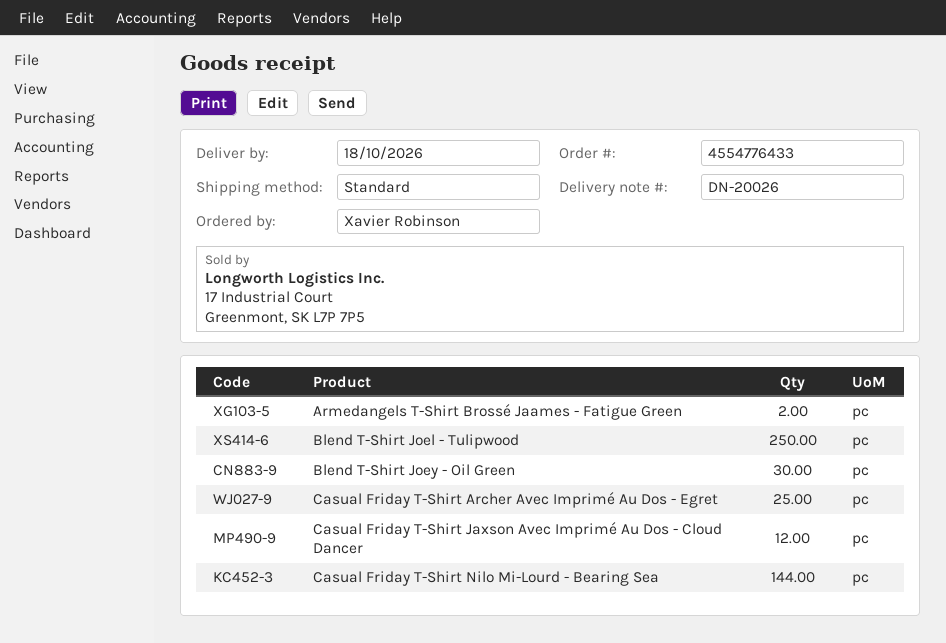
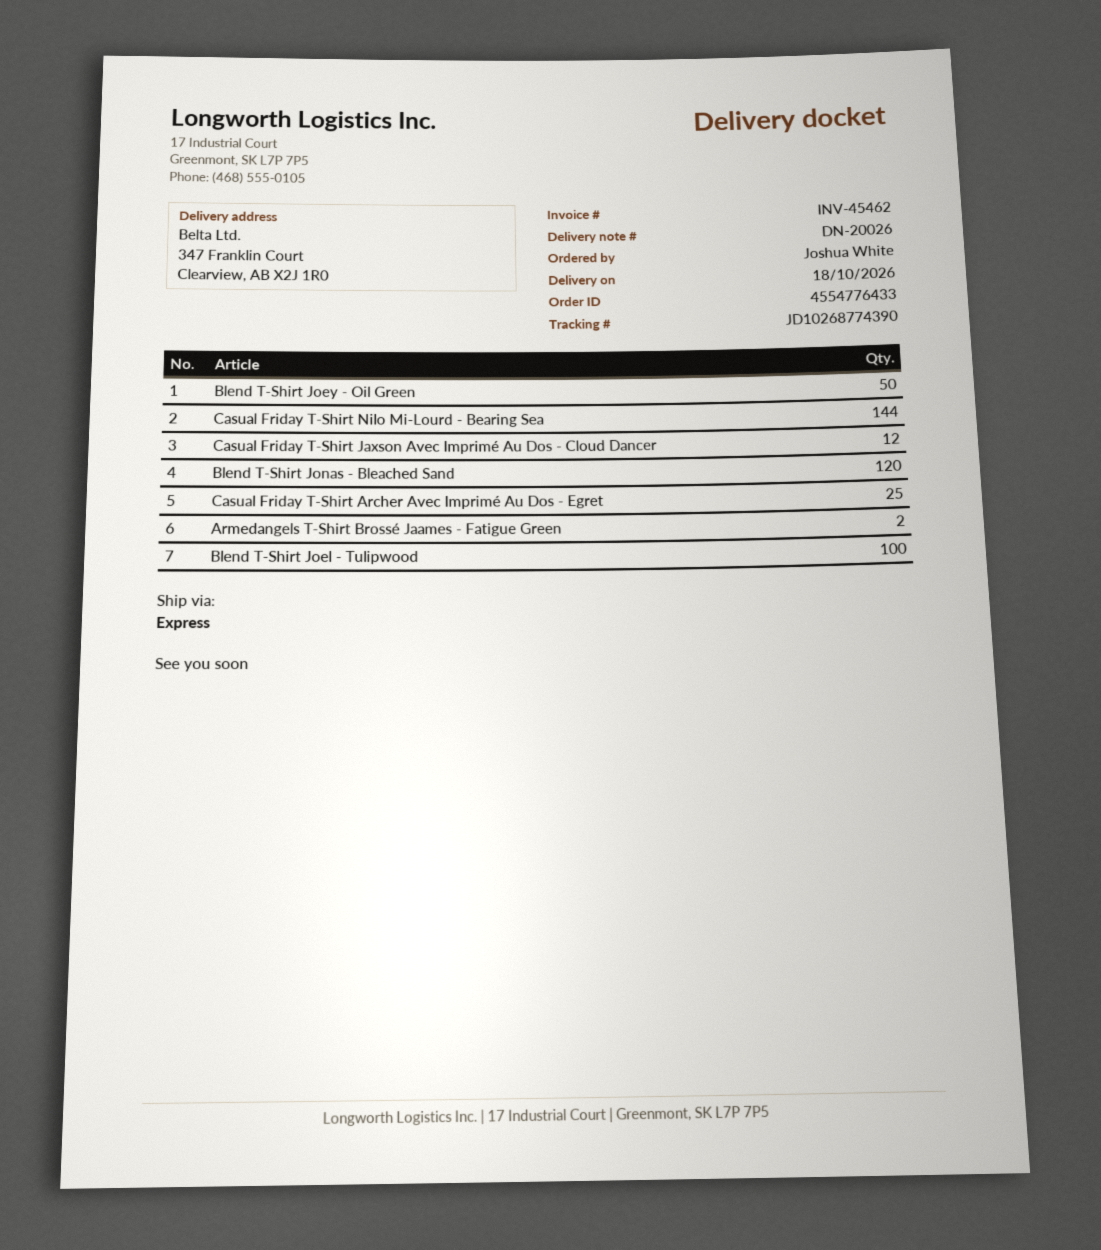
ordered by: Xavier Robinson -> Joshua White
shipping method: standard -> express
Blend T-Shirt Joel - Tulipwood: 250 -> 100
Blend T-Shirt Joey - Oil Green: 30 -> 50
Blend T-Shirt Jonas - Bleached Sand: none -> 120

